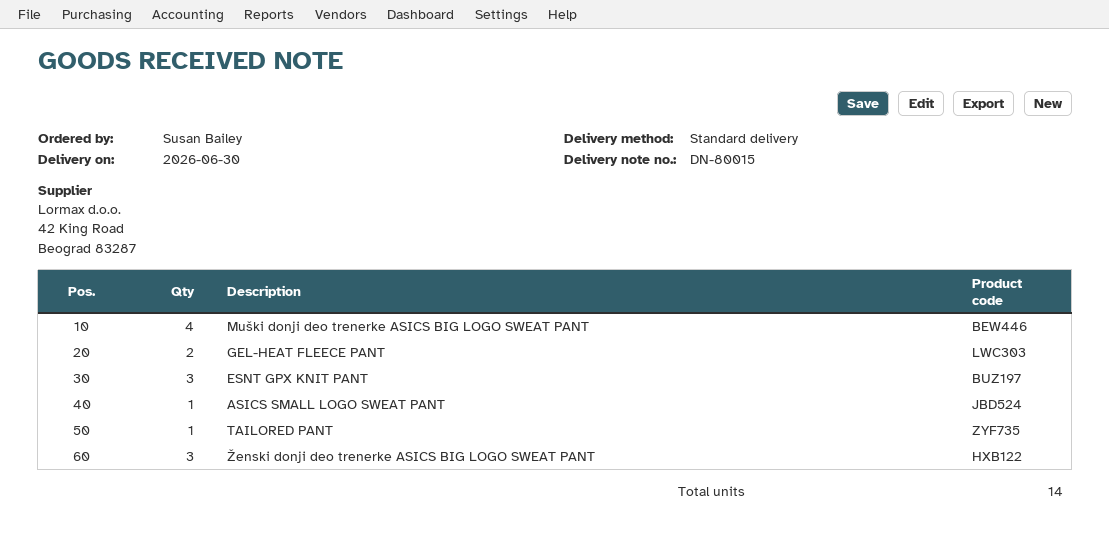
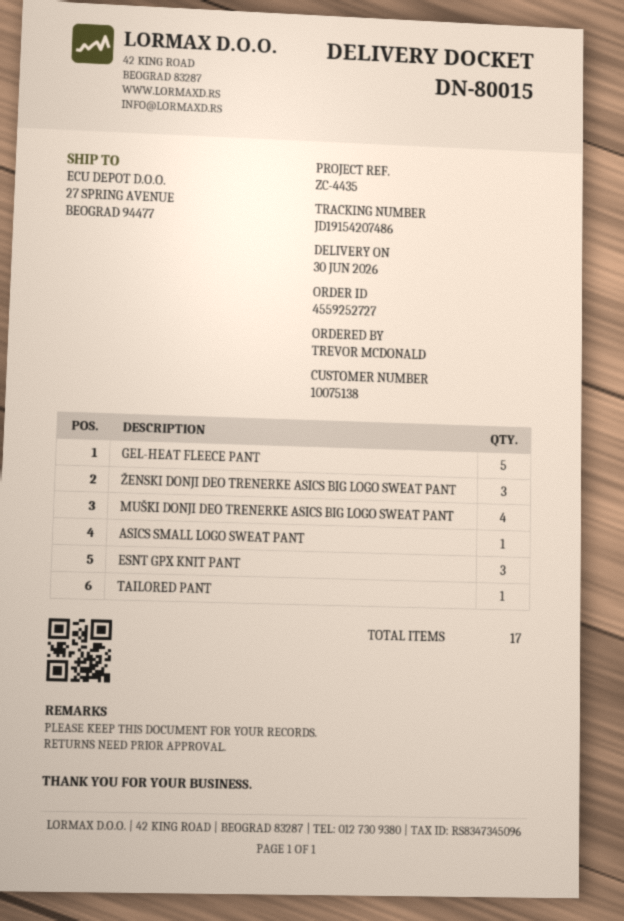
ordered by: Susan Bailey -> TREVOR MCDONALD
GEL-HEAT FLEECE PANT: 2 -> 5
total quantity: 14 -> 17

